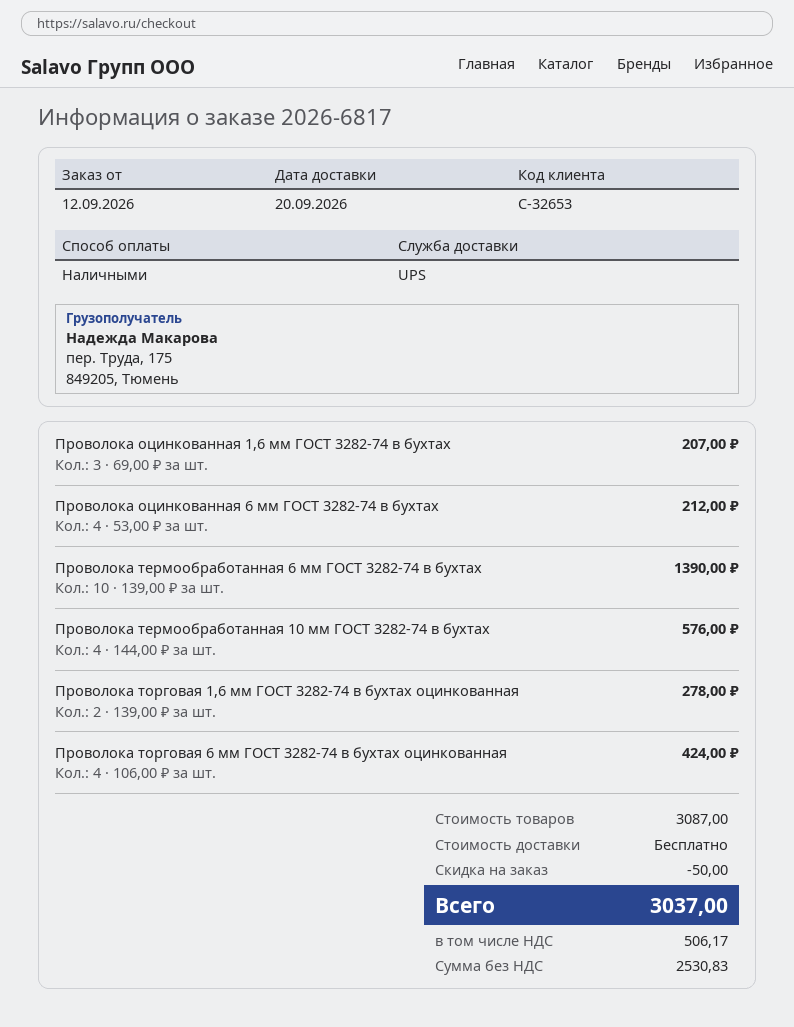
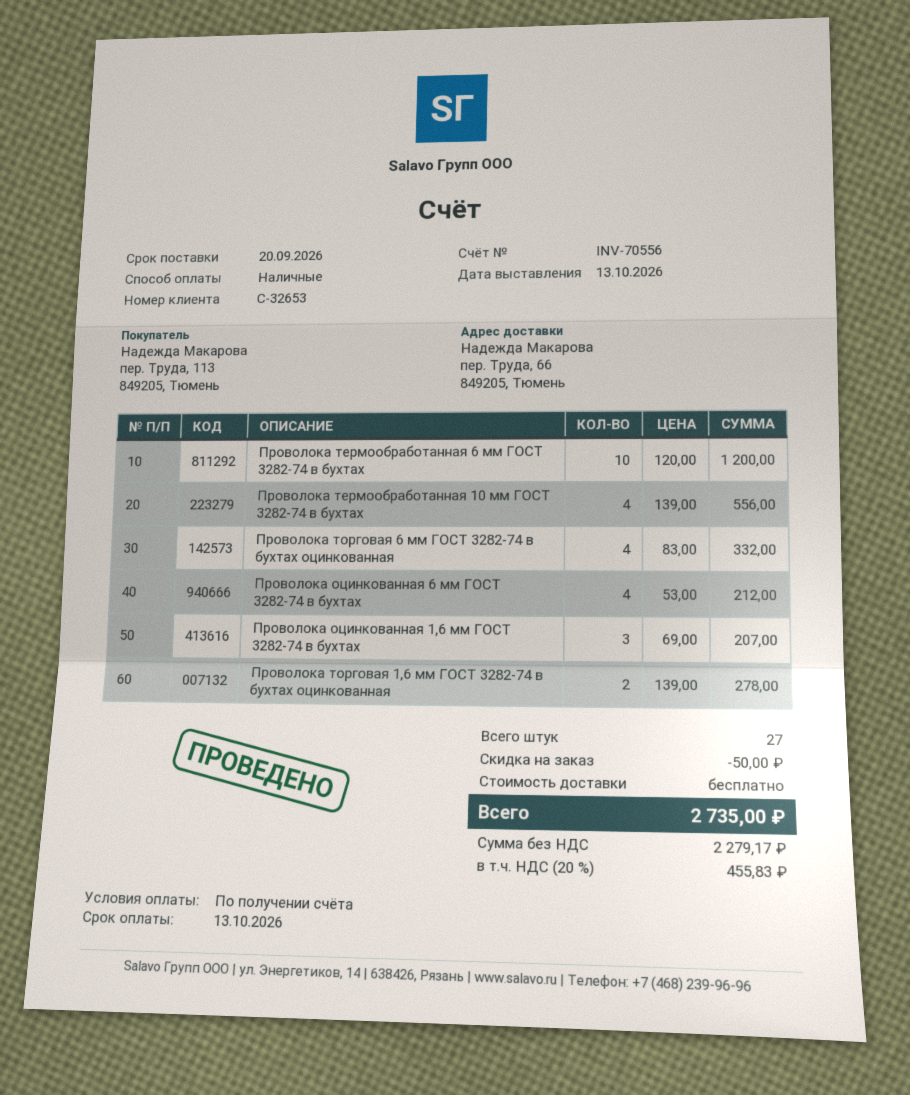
ship to: пер. Труда, 175, 849205, Тюмень -> пер. Труда, 66, 849205, Тюмень
Проволока термообработанная 6 мм ГОСТ 3282-74 в бухтах: 10 x 139.00 = 1390.00 -> 10 x 120.00 = 1200.00
Проволока термообработанная 10 мм ГОСТ 3282-74 в бухтах: 4 x 144.00 = 576.00 -> 4 x 139.00 = 556.00
Проволока торговая 6 мм ГОСТ 3282-74 в бухтах оцинкованная: 4 x 106.00 = 424.00 -> 4 x 83.00 = 332.00
net: 2530.83 -> 2279.17
tax: 506.17 -> 455.83
total: 3037.00 -> 2735.00

